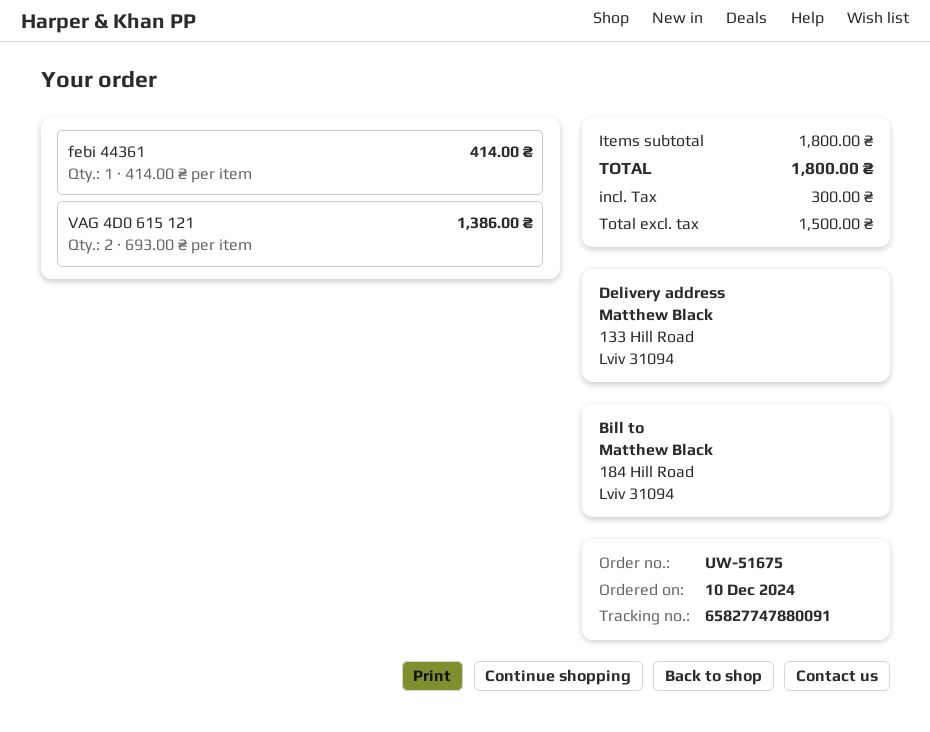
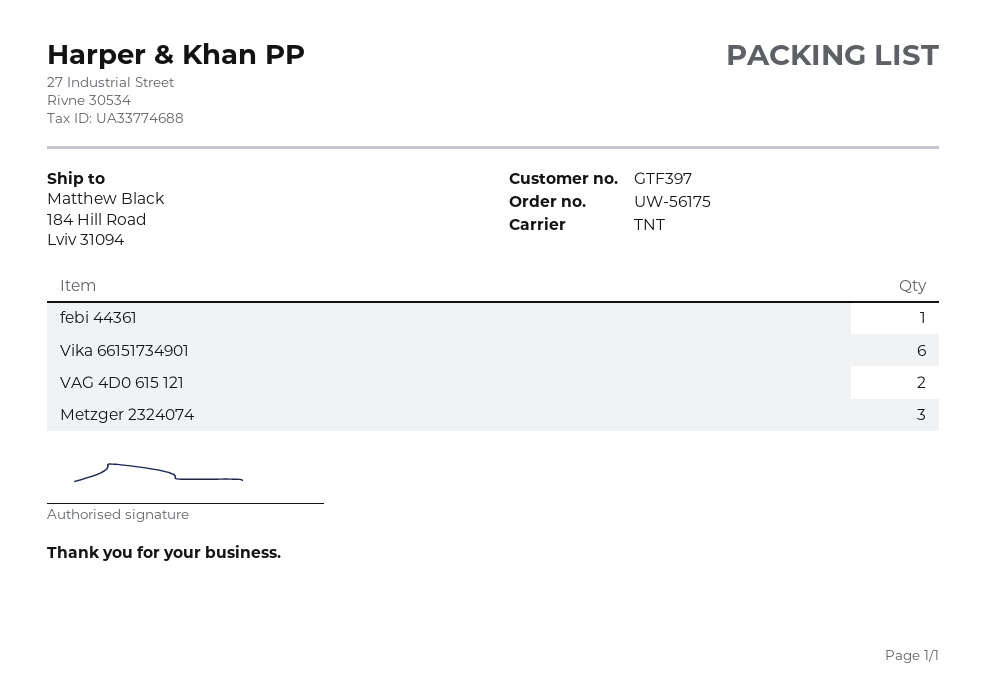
order number: UW-51675 -> UW-56175
ship to: 133 Hill Road, Lviv 31094 -> 184 Hill Road, Lviv 31094
Vika 66151734901: none -> 6
Metzger 2324074: none -> 3

